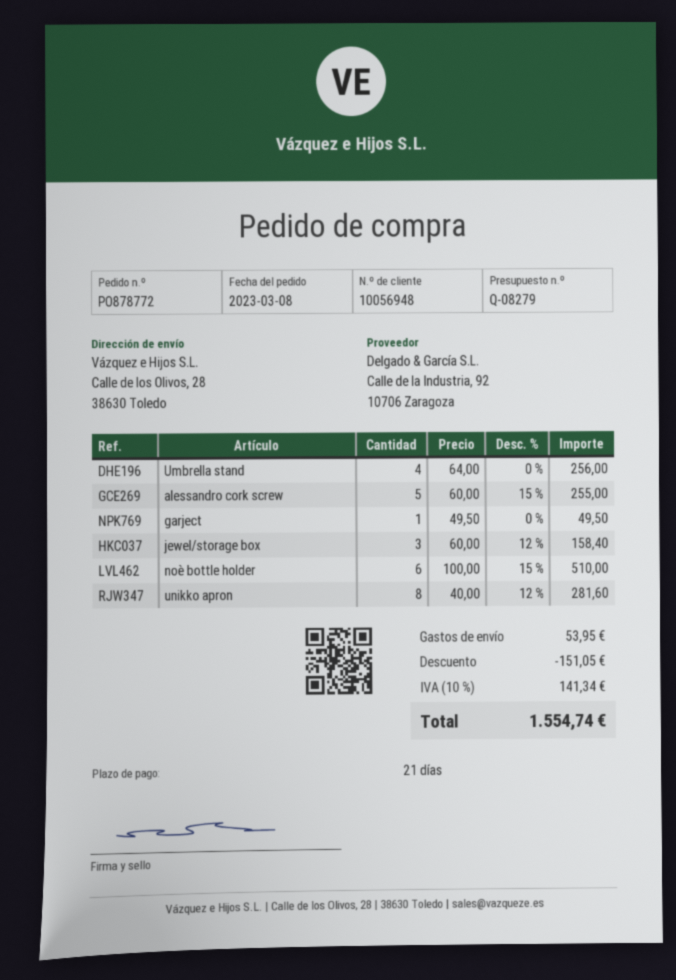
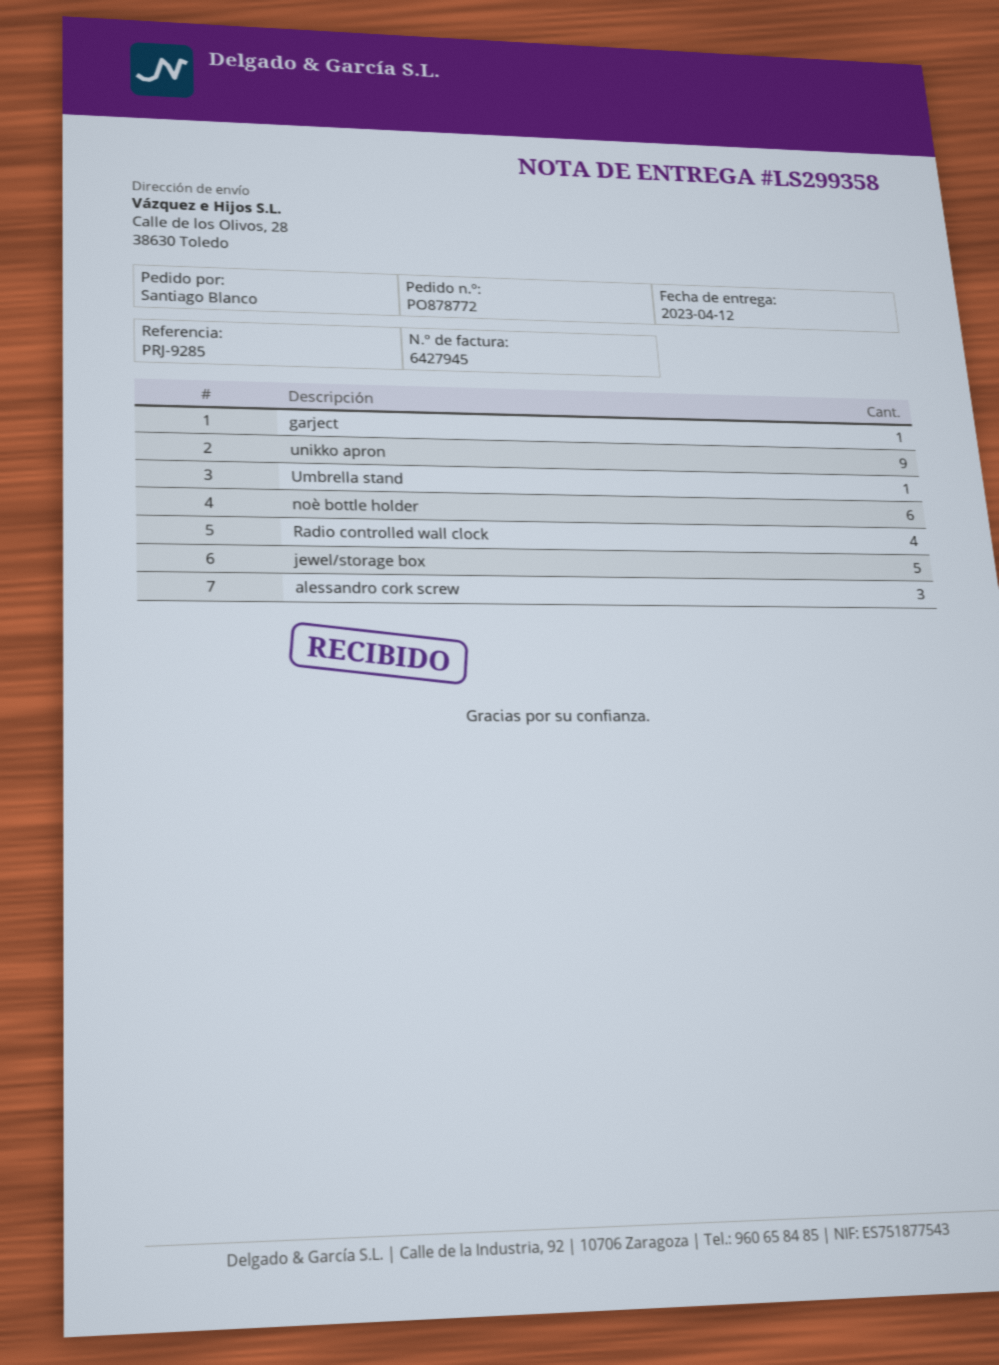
Umbrella stand: 4 -> 1
alessandro cork screw: 5 -> 3
jewel/storage box: 3 -> 5
unikko apron: 8 -> 9
Radio controlled wall clock: none -> 4

